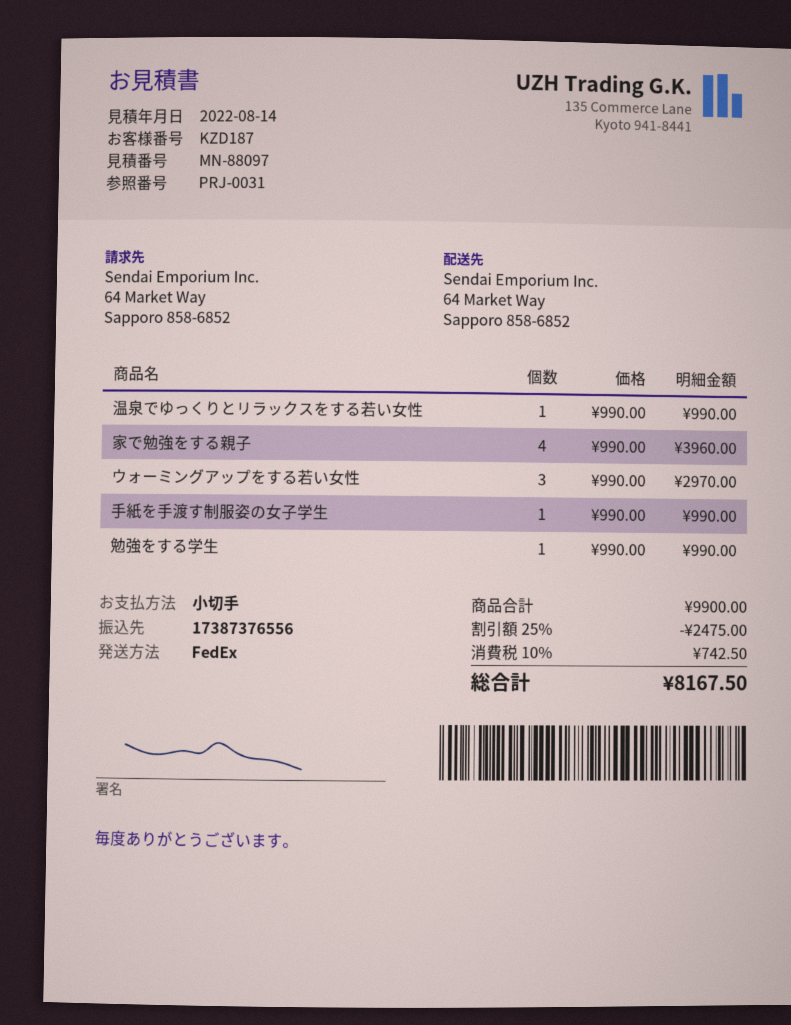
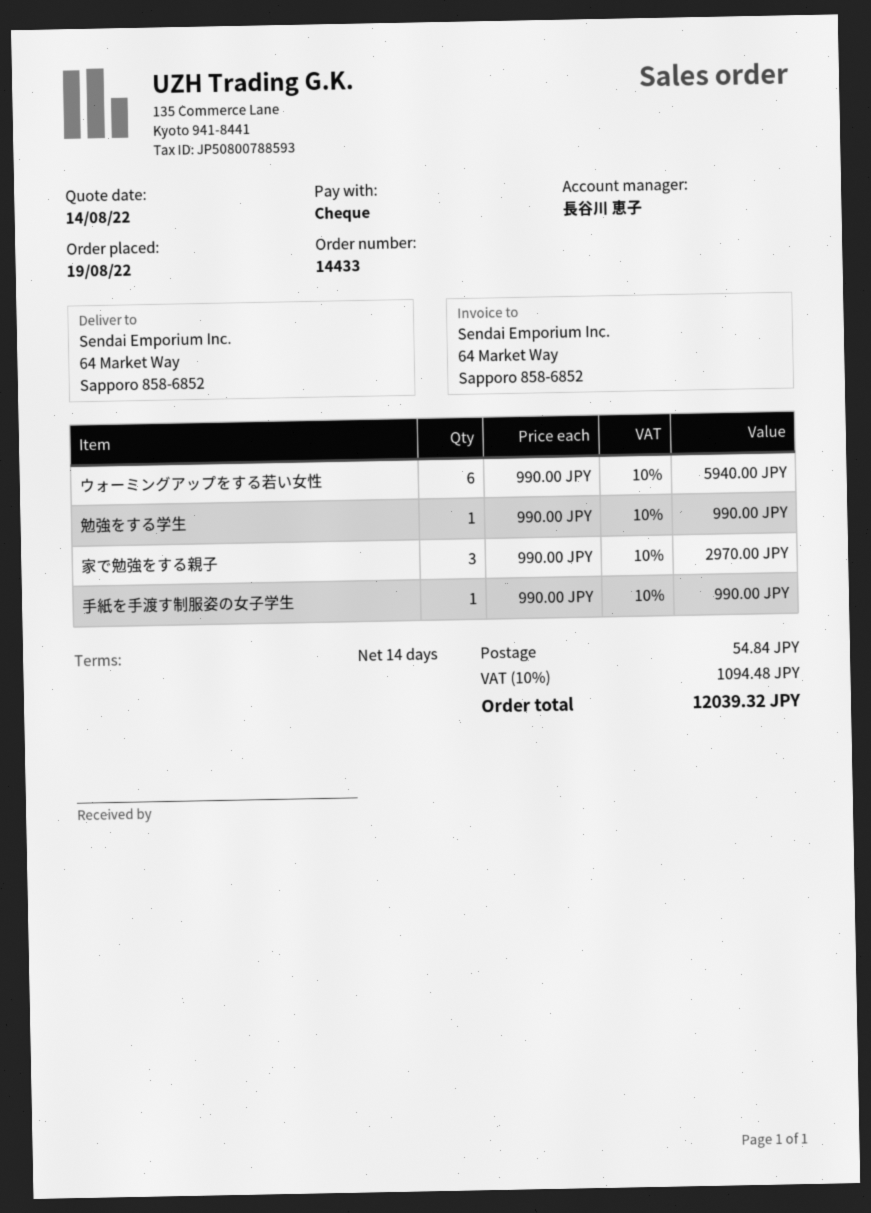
温泉でゆっくりとリラックスをする若い女性: 1 x 990.00 = 990.00 -> none
家で勉強をする親子: 4 x 990.00 = 3960.00 -> 3 x 990.00 = 2970.00
ウォーミングアップをする若い女性: 3 x 990.00 = 2970.00 -> 6 x 990.00 = 5940.00
discount: 25% = 2475.00 -> none
shipping: none -> 54.84
tax: 10% = 742.50 -> 10% = 1094.48
total: 8167.50 -> 12039.32

